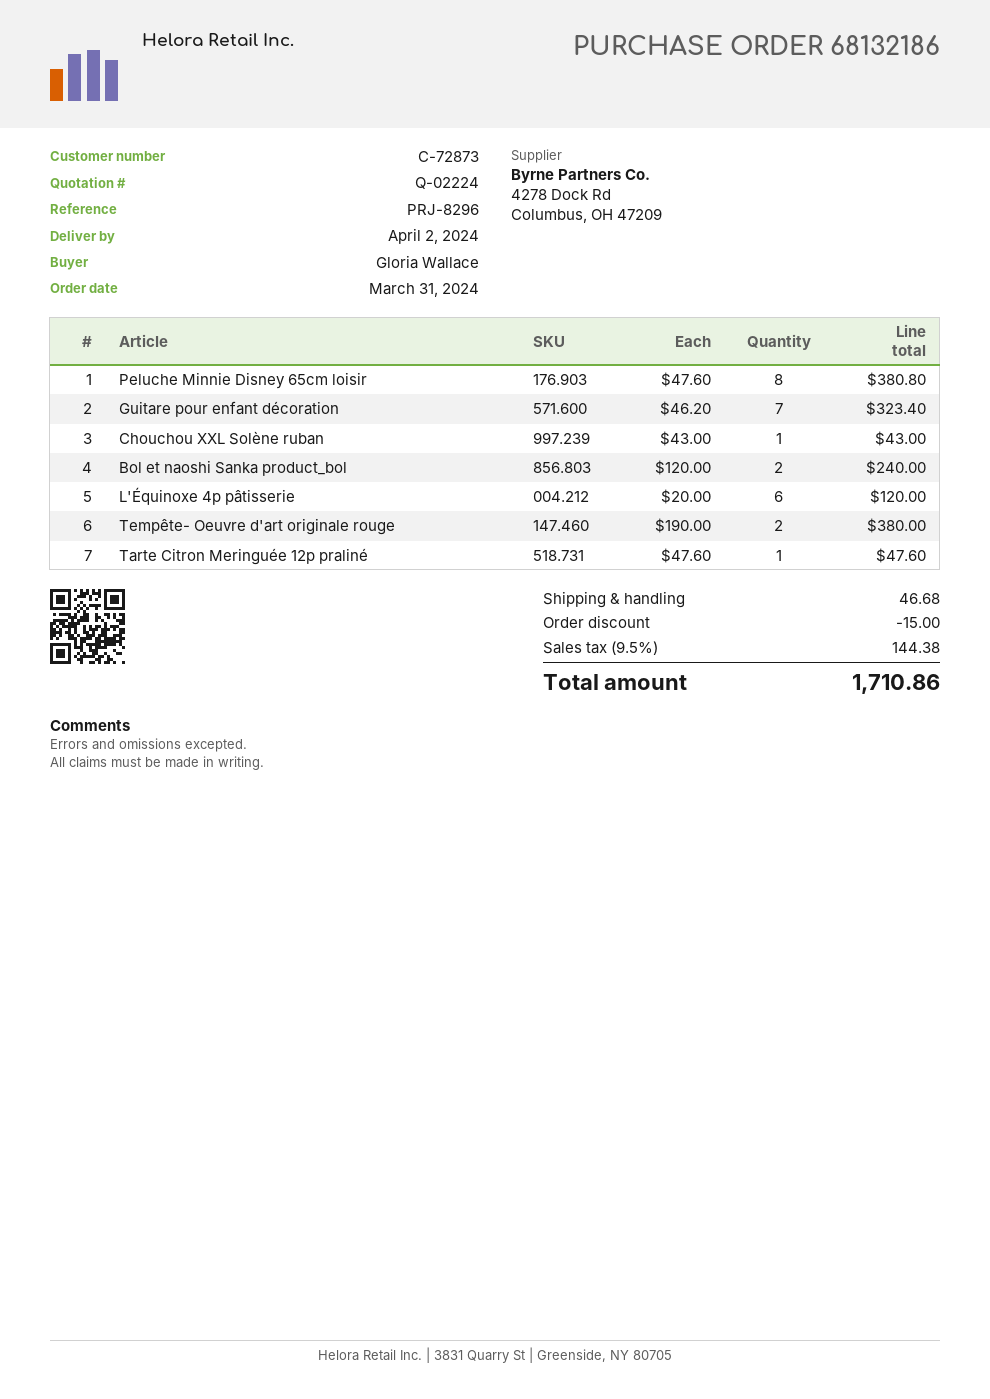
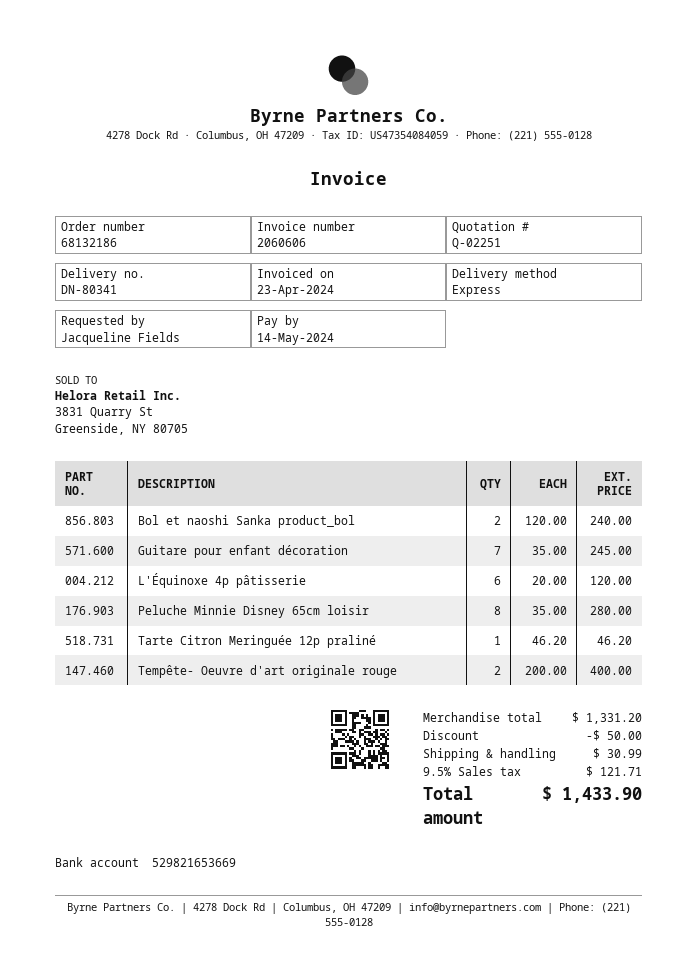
quote number: Q-02224 -> Q-02251
ordered by: Gloria Wallace -> Jacqueline Fields
Peluche Minnie Disney 65cm loisir: 8 x 47.60 = 380.80 -> 8 x 35.00 = 280.00
Guitare pour enfant décoration: 7 x 46.20 = 323.40 -> 7 x 35.00 = 245.00
Chouchou XXL Solène ruban: 1 x 43.00 = 43.00 -> none
Tempête- Oeuvre d'art originale rouge: 2 x 190.00 = 380.00 -> 2 x 200.00 = 400.00
Tarte Citron Meringuée 12p praliné: 1 x 47.60 = 47.60 -> 1 x 46.20 = 46.20
discount: 15.00 -> 50.00
shipping: 46.68 -> 30.99
tax: 9.5% = 144.38 -> 9.5% = 121.71
total: 1710.86 -> 1433.90

